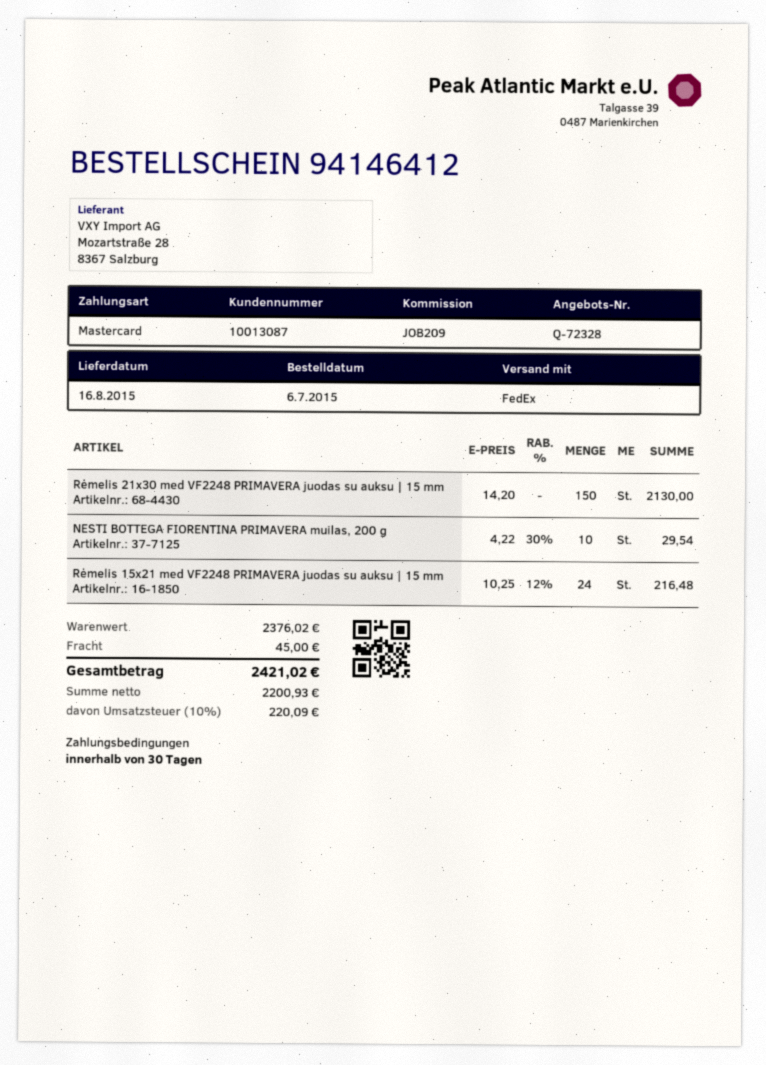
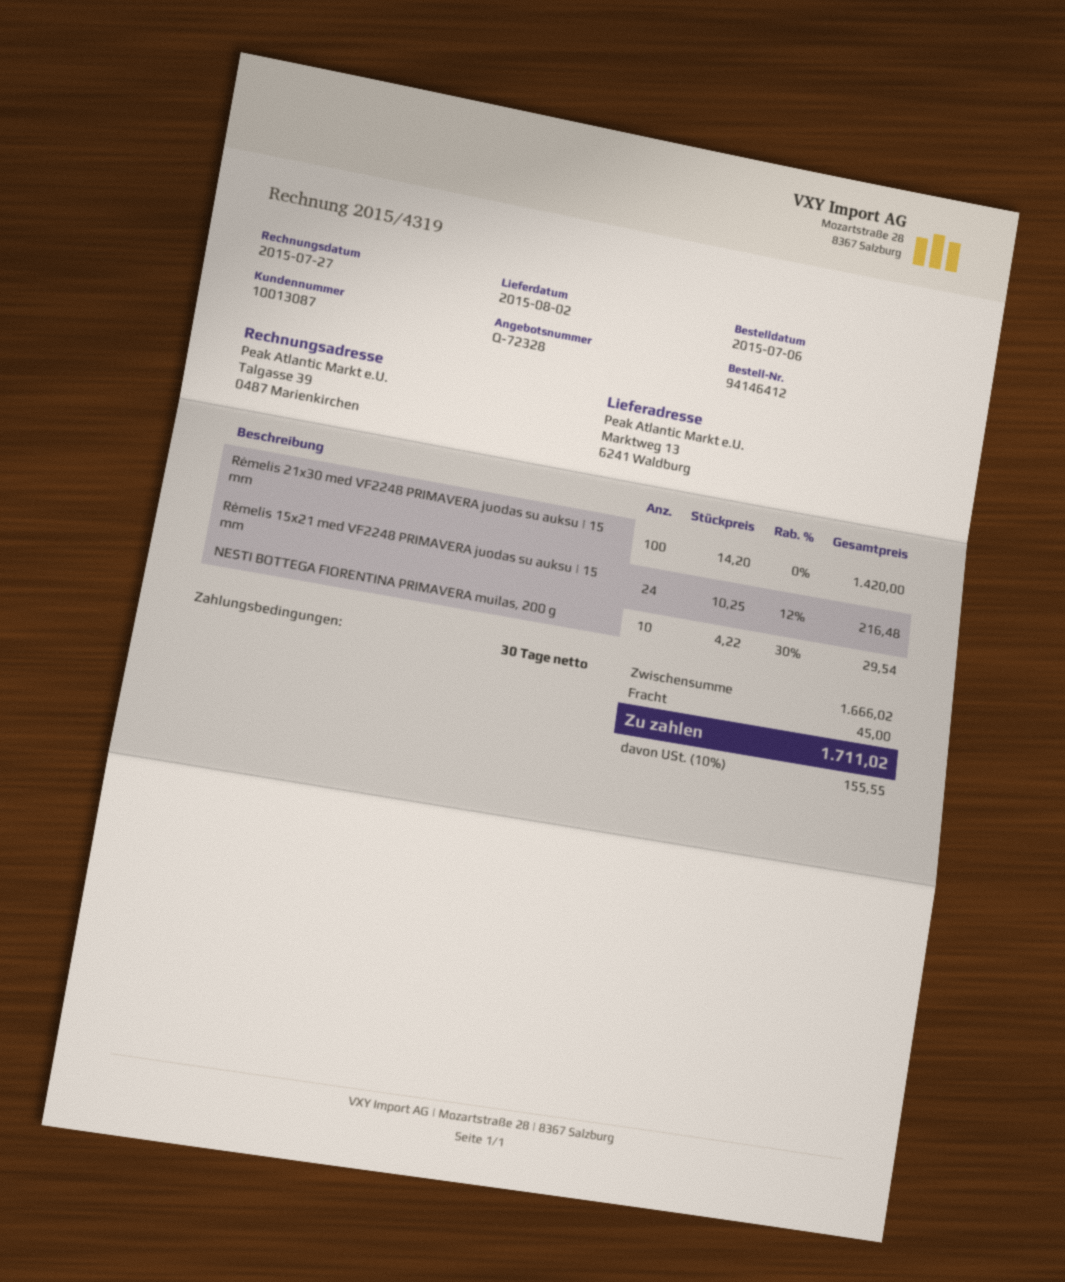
delivery date: 2015-08-16 -> 2015-08-02
Rėmelis 21x30 med VF2248 PRIMAVERA juodas su auksu | 15 mm: 150 x 14.20 = 2130.00 -> 100 x 14.20 = 1420.00
subtotal: 2376.02 -> 1666.02
tax: 10% = 220.09 -> 10% = 155.55
total: 2421.02 -> 1711.02

